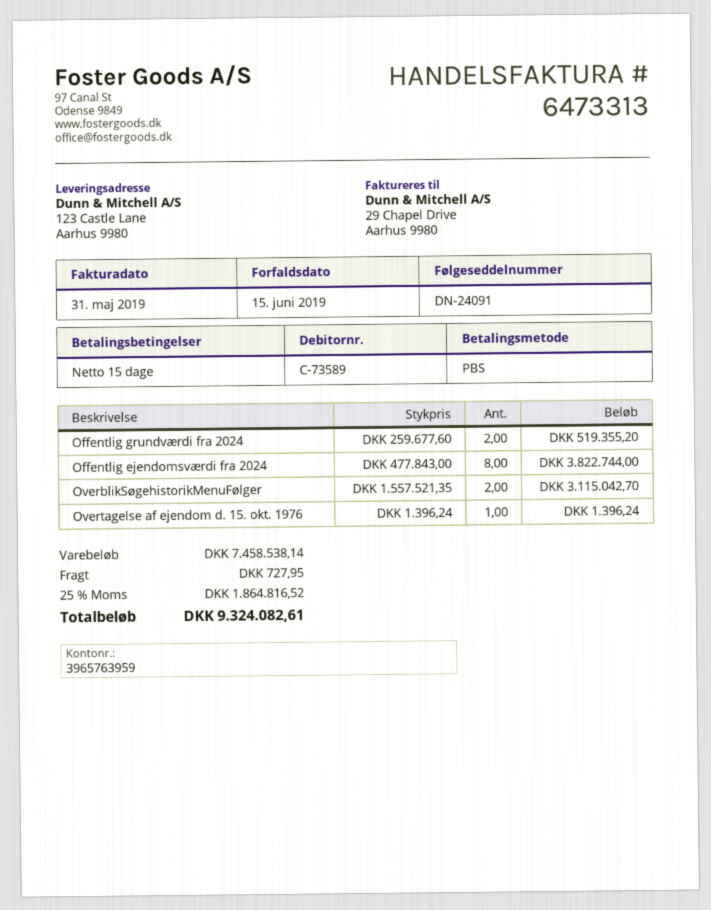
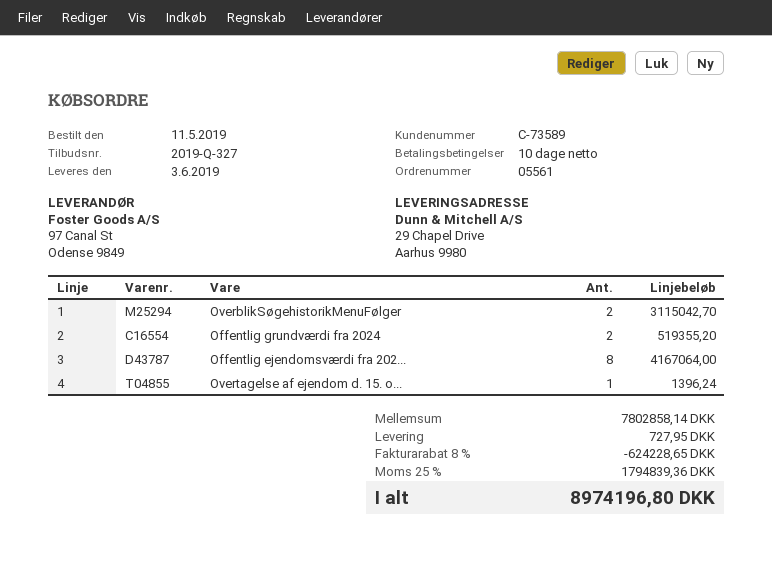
payment terms: 15 days -> 10 days
ship to: 123 Castle Lane, Aarhus 9980 -> 29 Chapel Drive, Aarhus 9980
Offentlig ejendomsværdi fra 2024: 8 for 3822744.00 -> 8 for 4167064.00
subtotal: 7458538.14 -> 7802858.14
discount: none -> 8% = 624228.65
tax: 25% = 1864816.52 -> 25% = 1794839.36
total: 9324082.61 -> 8974196.80

